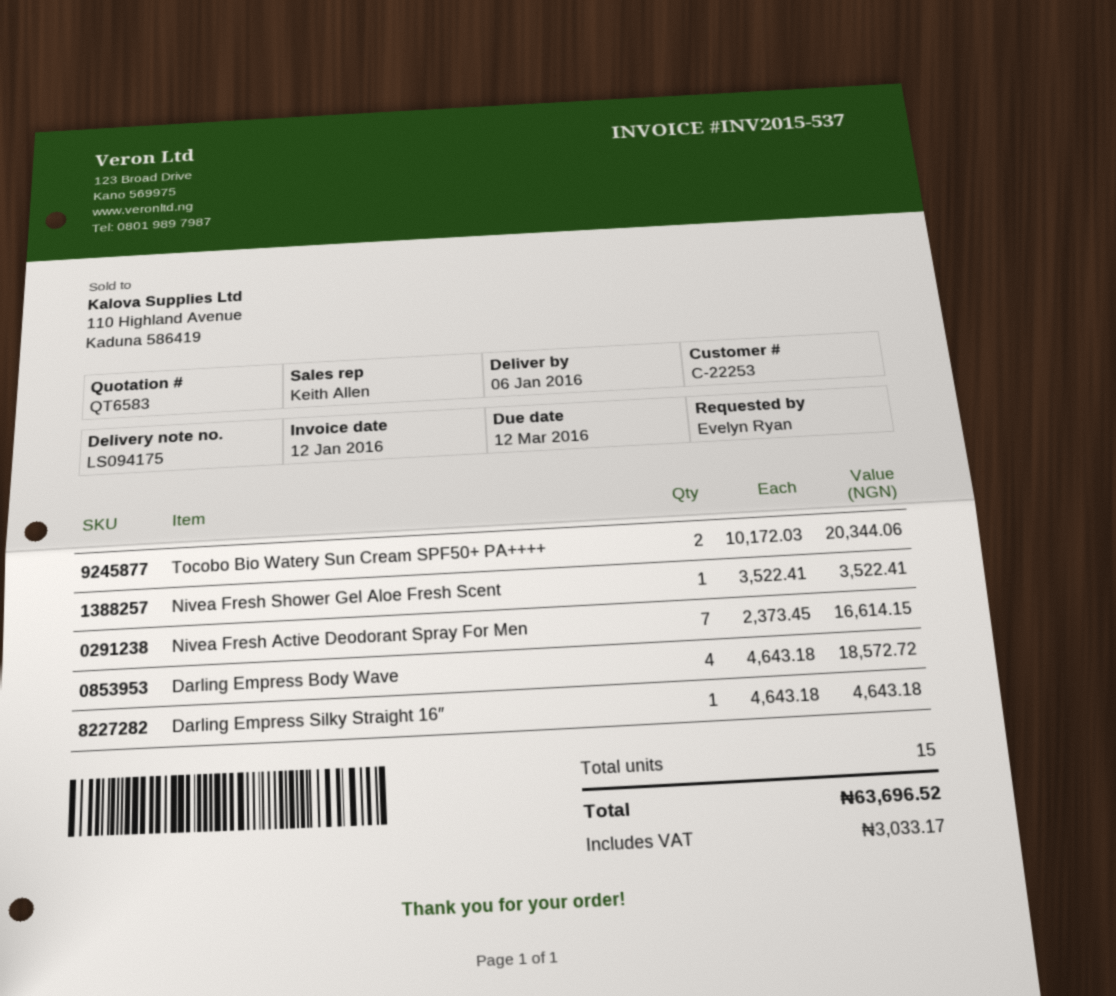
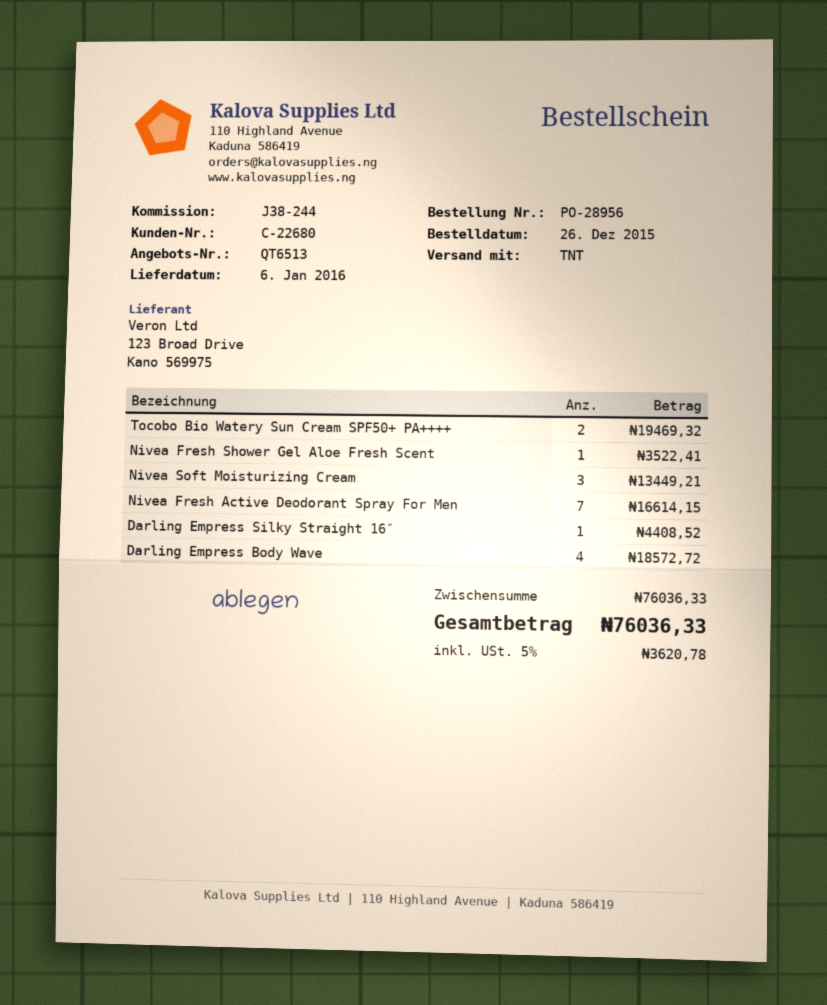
quote number: QT6583 -> QT6513
customer number: C-22253 -> C-22680
Tocobo Bio Watery Sun Cream SPF50+ PA++++: 2 for 20344.06 -> 2 for 19469.32
Darling Empress Silky Straight 16″: 1 for 4643.18 -> 1 for 4408.52
Nivea Soft Moisturizing Cream: none -> 3 for 13449.21
tax: 3033.17 -> 3620.78
total: 63696.52 -> 76036.33

